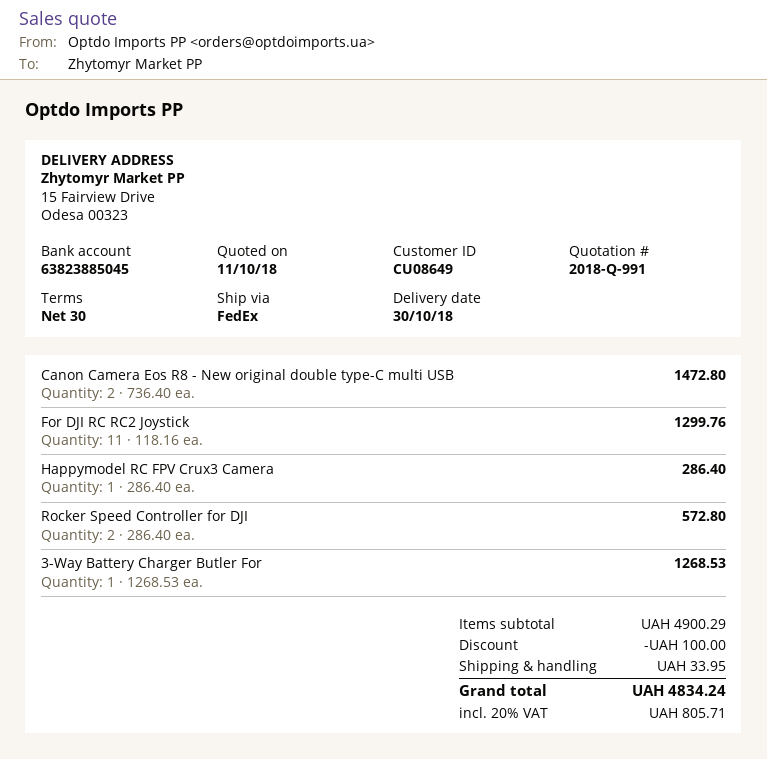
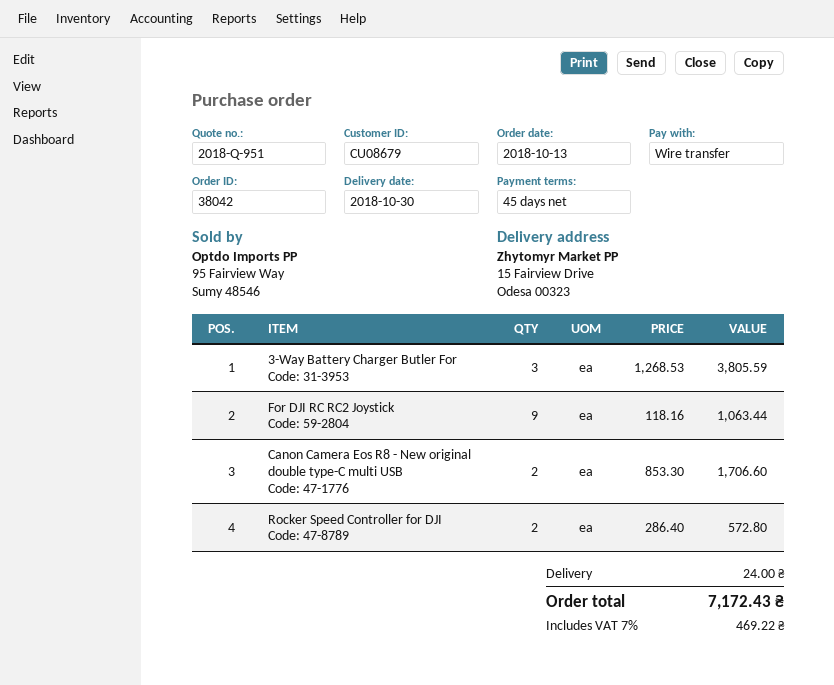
quote number: 2018-Q-991 -> 2018-Q-951
payment terms: 30 days -> 45 days
customer number: CU08649 -> CU08679
Canon Camera Eos R8 - New original double type-C multi USB: 2 x 736.40 = 1472.80 -> 2 x 853.30 = 1706.60
For DJI RC RC2 Joystick: 11 x 118.16 = 1299.76 -> 9 x 118.16 = 1063.44
Happymodel RC FPV Crux3 Camera: 1 x 286.40 = 286.40 -> none
3-Way Battery Charger Butler For: 1 x 1268.53 = 1268.53 -> 3 x 1268.53 = 3805.59
discount: 100.00 -> none
shipping: 33.95 -> 24.00
tax: 20% = 805.71 -> 7% = 469.22
total: 4834.24 -> 7172.43

